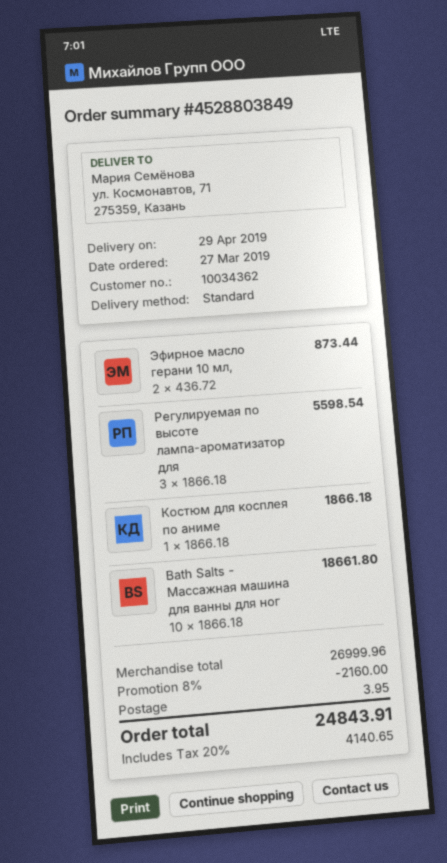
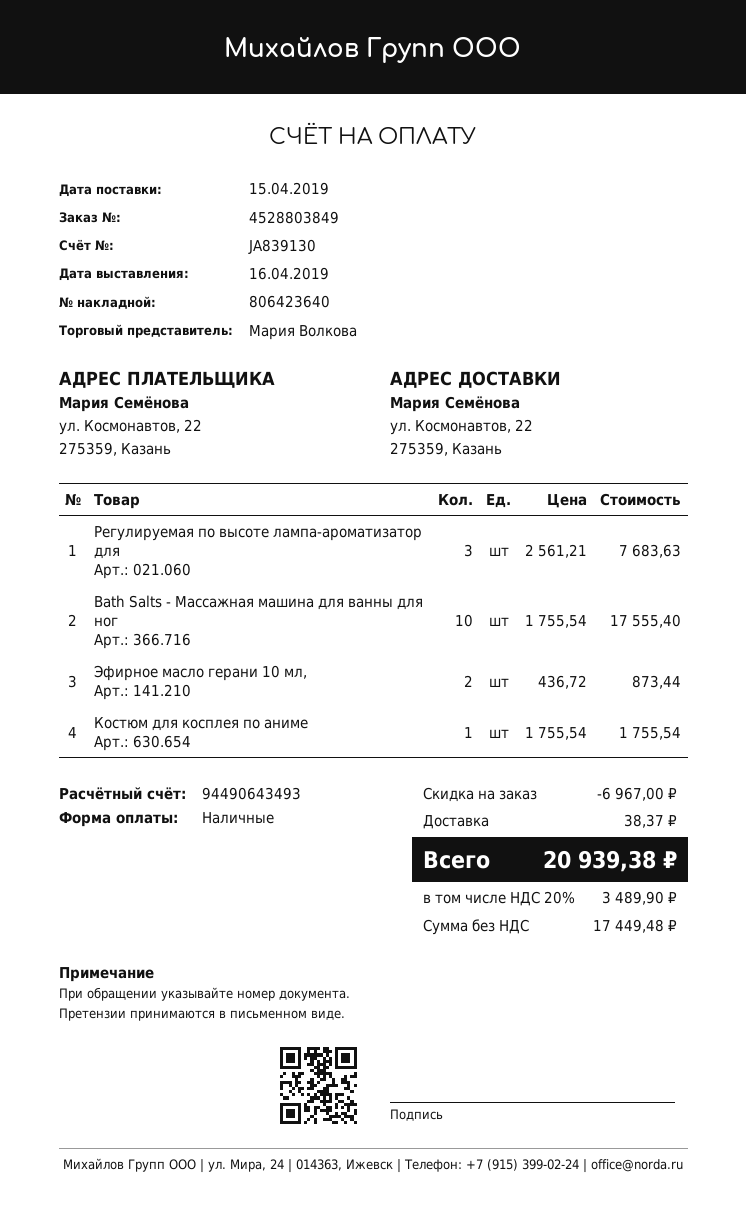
delivery date: 2019-04-29 -> 2019-04-15
ship to: ул. Космонавтов, 71, 275359, Казань -> ул. Космонавтов, 22, 275359, Казань
Регулируемая по высоте лампа-ароматизатор для: 3 x 1866.18 = 5598.54 -> 3 x 2561.21 = 7683.63
Костюм для косплея по аниме: 1 x 1866.18 = 1866.18 -> 1 x 1755.54 = 1755.54
Bath Salts - Массажная машина для ванны для ног: 10 x 1866.18 = 18661.80 -> 10 x 1755.54 = 17555.40
discount: 2160.00 -> 6967.00
shipping: 3.95 -> 38.37
tax: 20% = 4140.65 -> 20% = 3489.90
total: 24843.91 -> 20939.38

